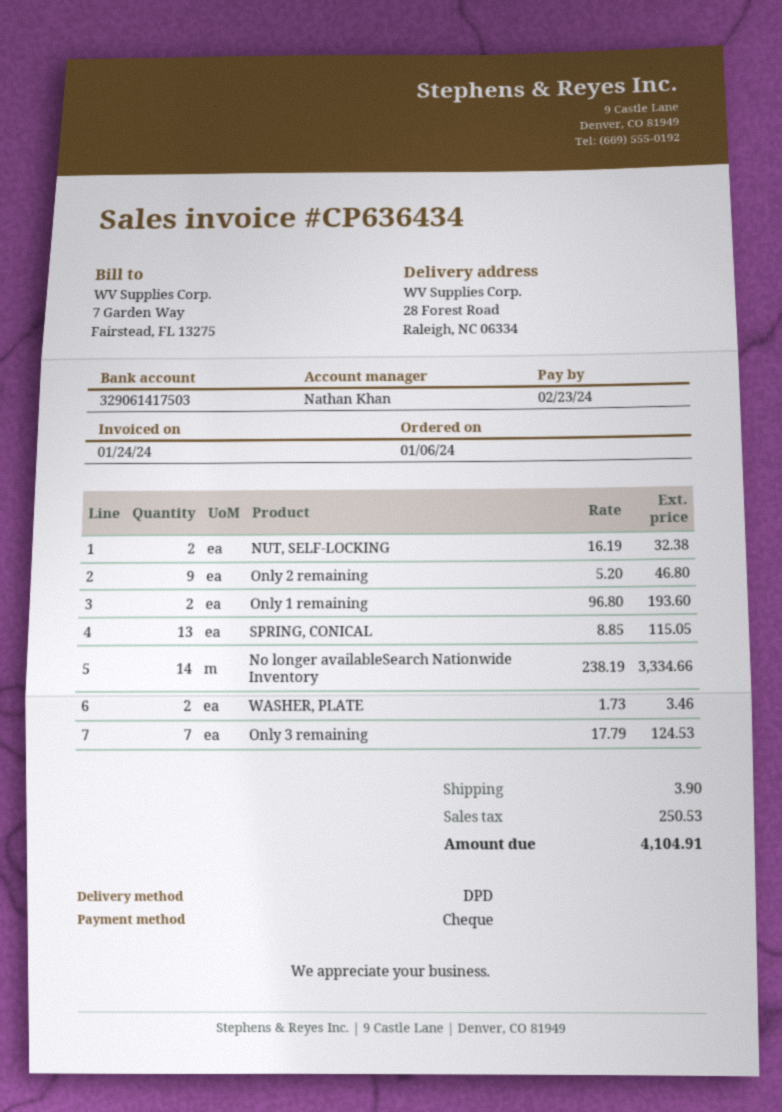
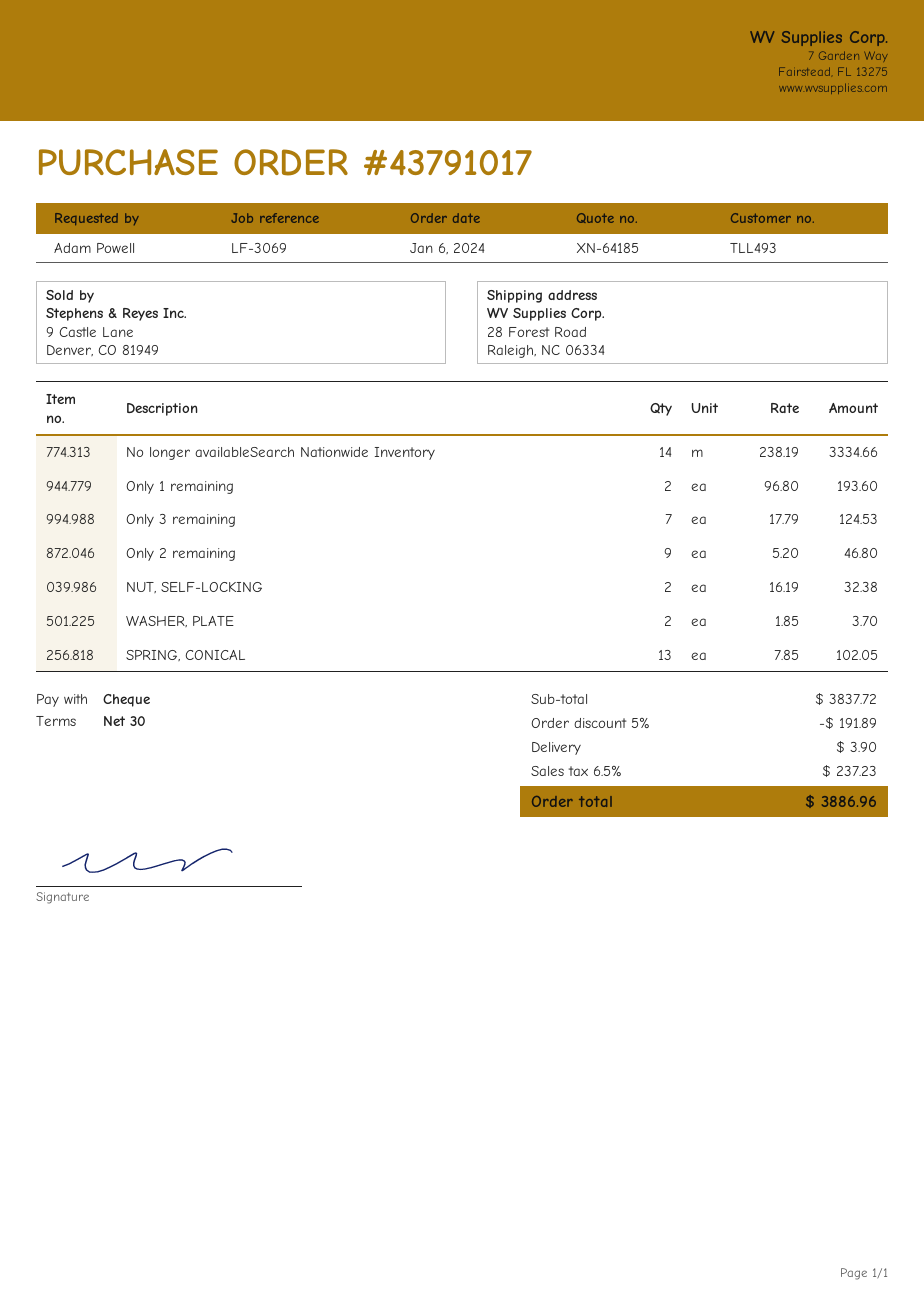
SPRING, CONICAL: 13 x 8.85 = 115.05 -> 13 x 7.85 = 102.05
WASHER, PLATE: 2 x 1.73 = 3.46 -> 2 x 1.85 = 3.70
discount: none -> 5% = 191.89
tax: 250.53 -> 237.23
total: 4104.91 -> 3886.96

